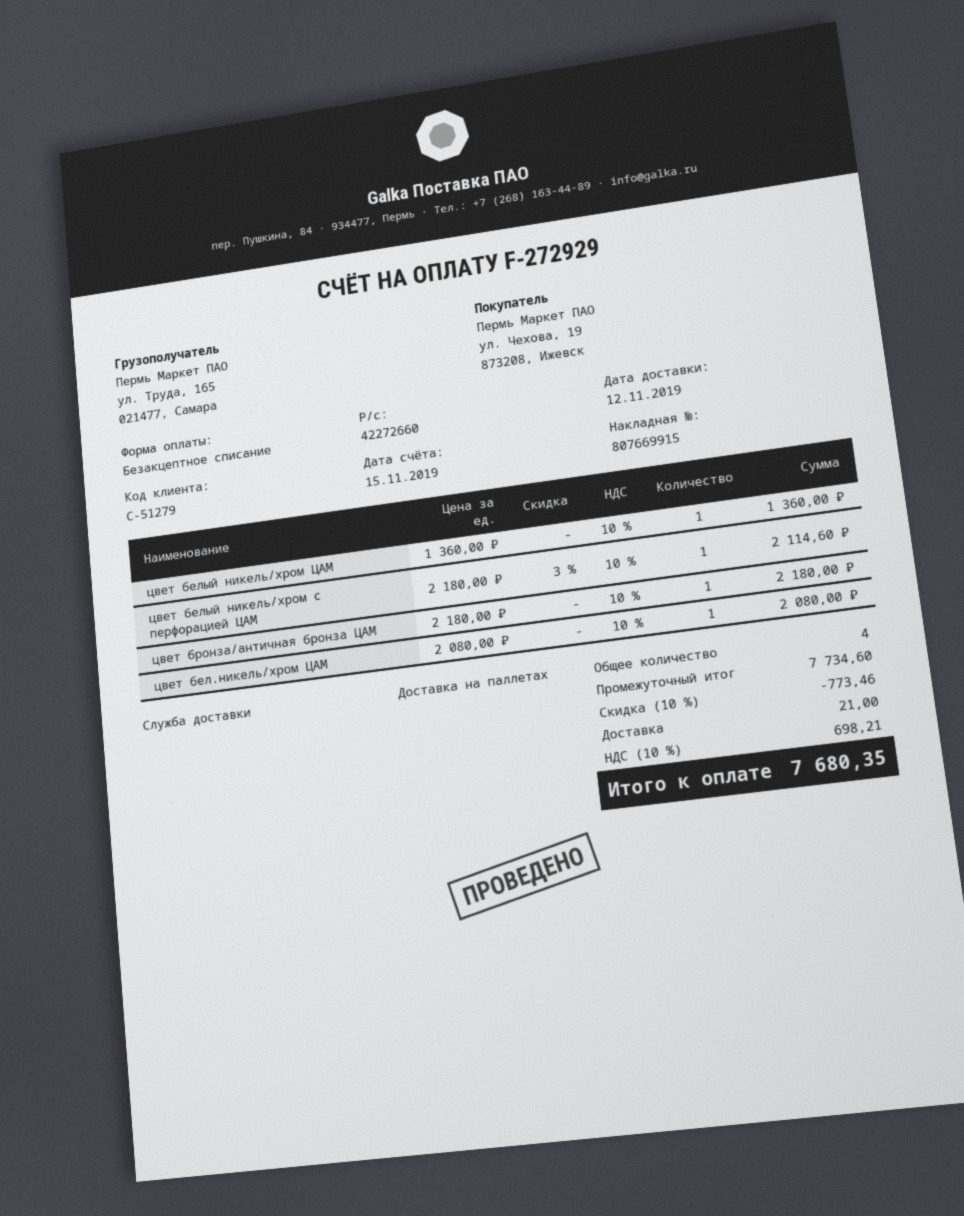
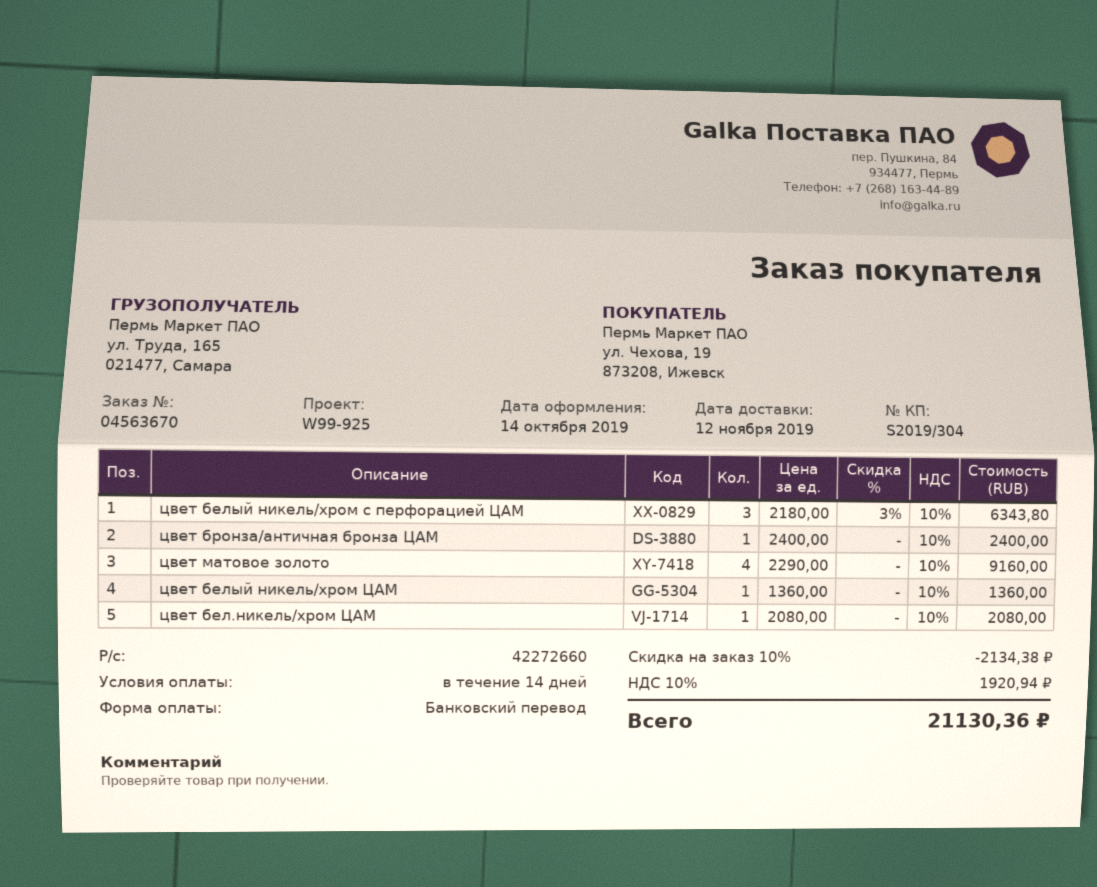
payment method: direct debit -> bank transfer
цвет белый никель/хром с перфорацией ЦАМ: 1 x 2180.00 - 3% = 2114.60 -> 3 x 2180.00 - 3% = 6343.80
цвет бронза/античная бронза ЦАМ: 1 x 2180.00 = 2180.00 -> 1 x 2400.00 = 2400.00
цвет матовое золото: none -> 4 x 2290.00 = 9160.00
discount: 10% = 773.46 -> 10% = 2134.38
shipping: 21.00 -> none
tax: 10% = 698.21 -> 10% = 1920.94
total: 7680.35 -> 21130.36

